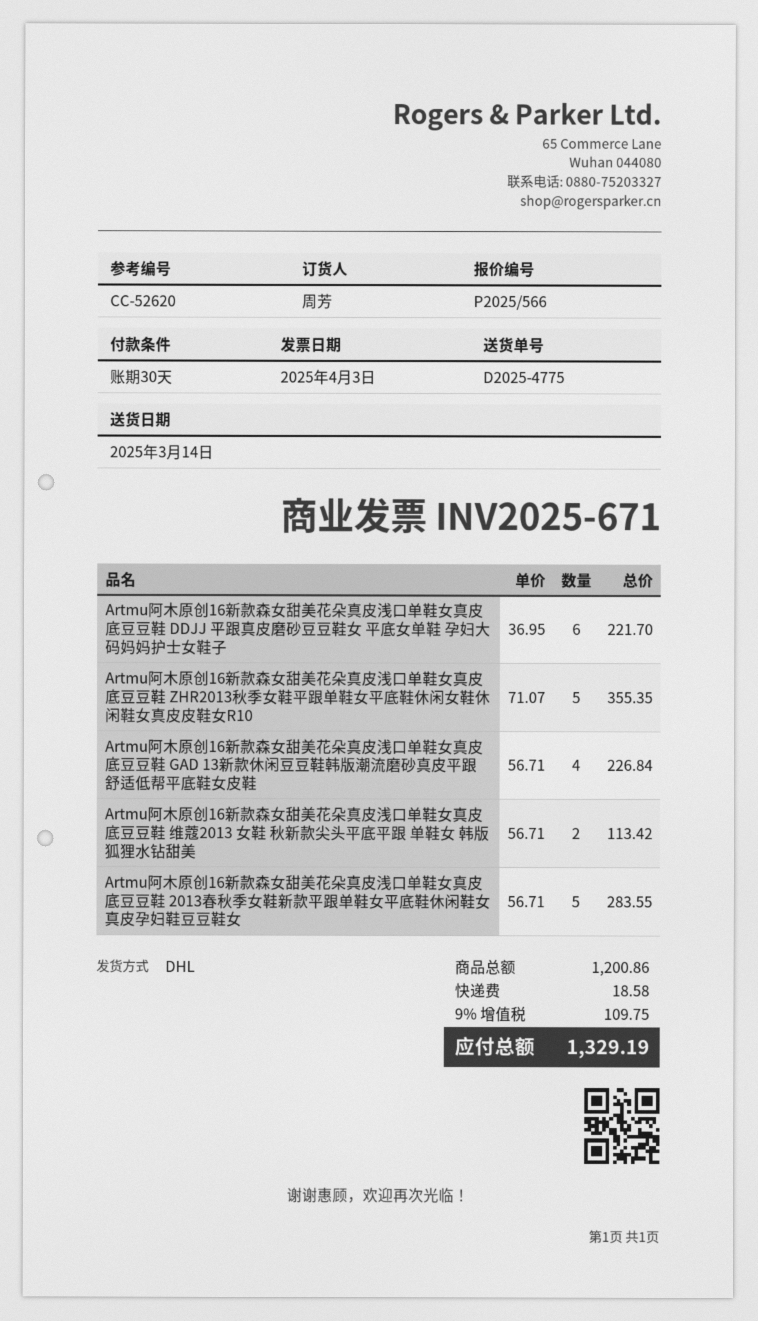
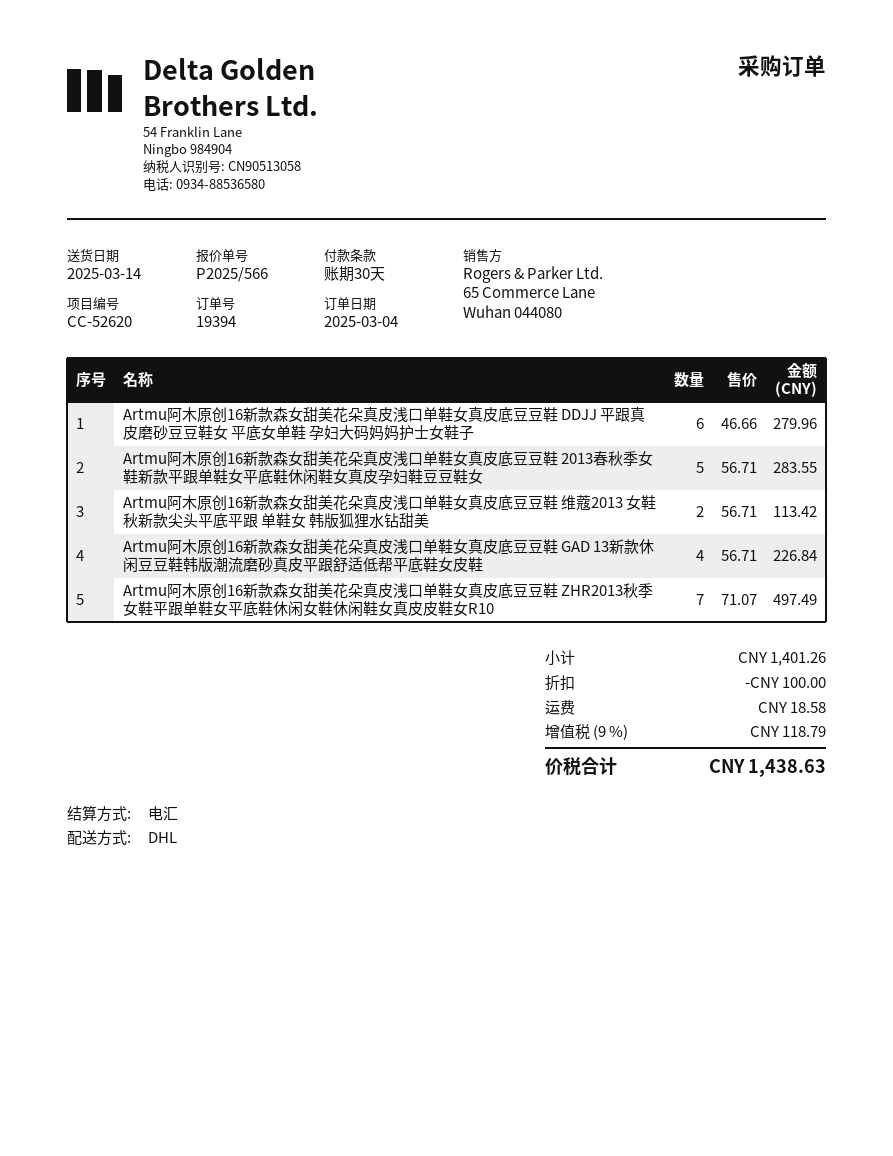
Artmu阿木原创16新款森女甜美花朵真皮浅口单鞋女真皮底豆豆鞋 DDJJ 平跟真皮磨砂豆豆鞋女 平底女单鞋 孕妇大码妈妈护士女鞋子: 6 x 36.95 = 221.70 -> 6 x 46.66 = 279.96
Artmu阿木原创16新款森女甜美花朵真皮浅口单鞋女真皮底豆豆鞋 ZHR2013秋季女鞋平跟单鞋女平底鞋休闲女鞋休闲鞋女真皮皮鞋女R10: 5 x 71.07 = 355.35 -> 7 x 71.07 = 497.49
subtotal: 1200.86 -> 1401.26
discount: none -> 100.00
tax: 9% = 109.75 -> 9% = 118.79
total: 1329.19 -> 1438.63

